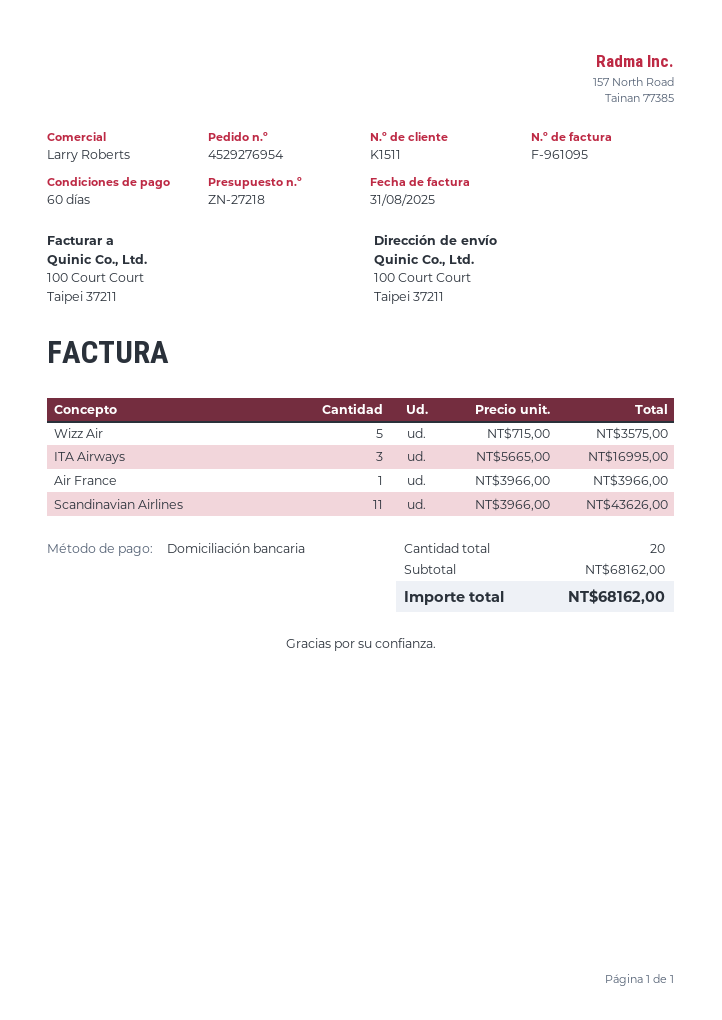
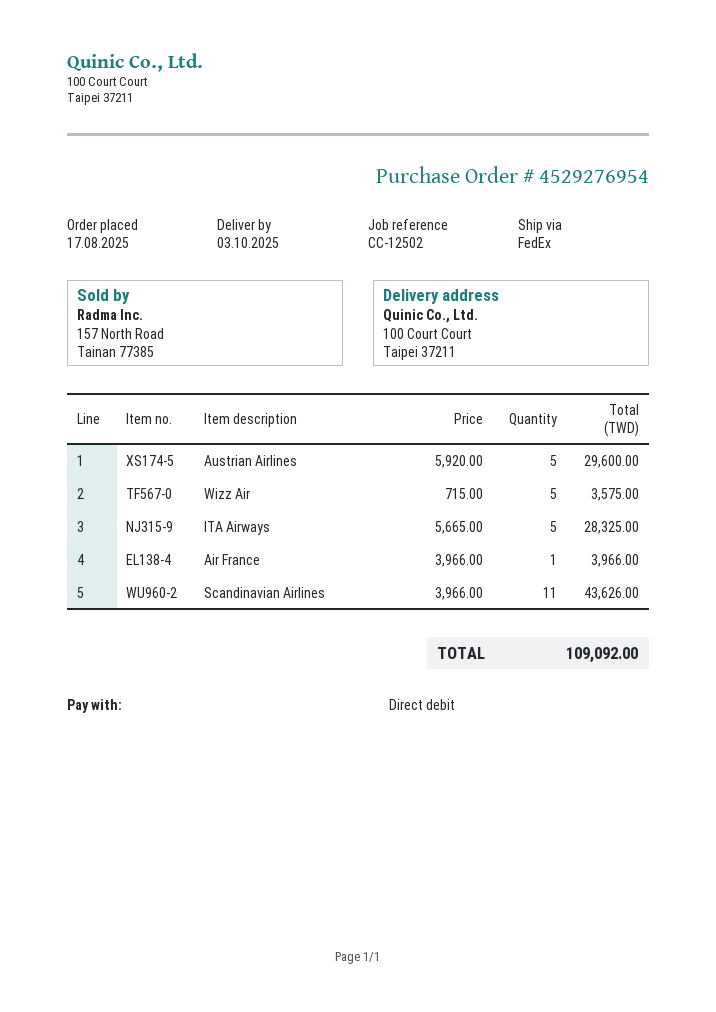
ITA Airways: 3 x 5665.00 = 16995.00 -> 5 x 5665.00 = 28325.00
Austrian Airlines: none -> 5 x 5920.00 = 29600.00
total: 68162.00 -> 109092.00

